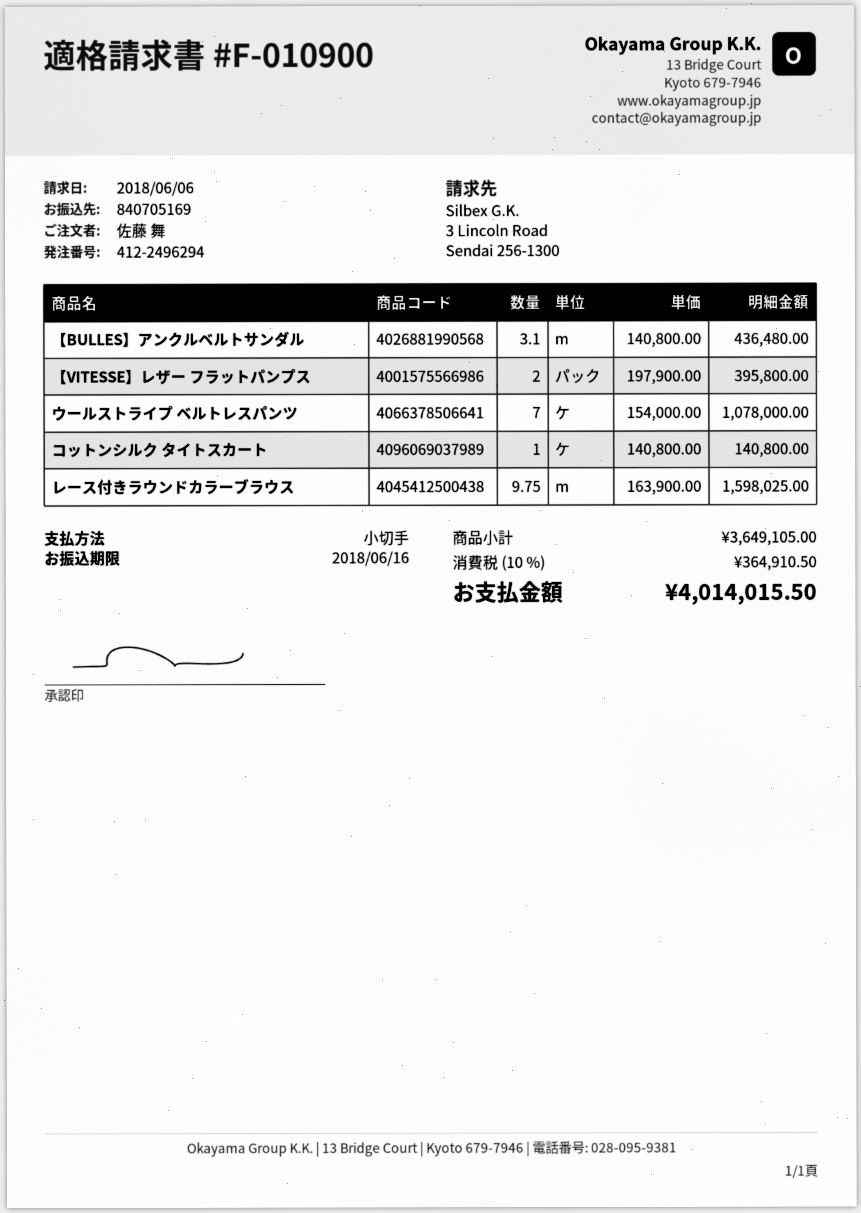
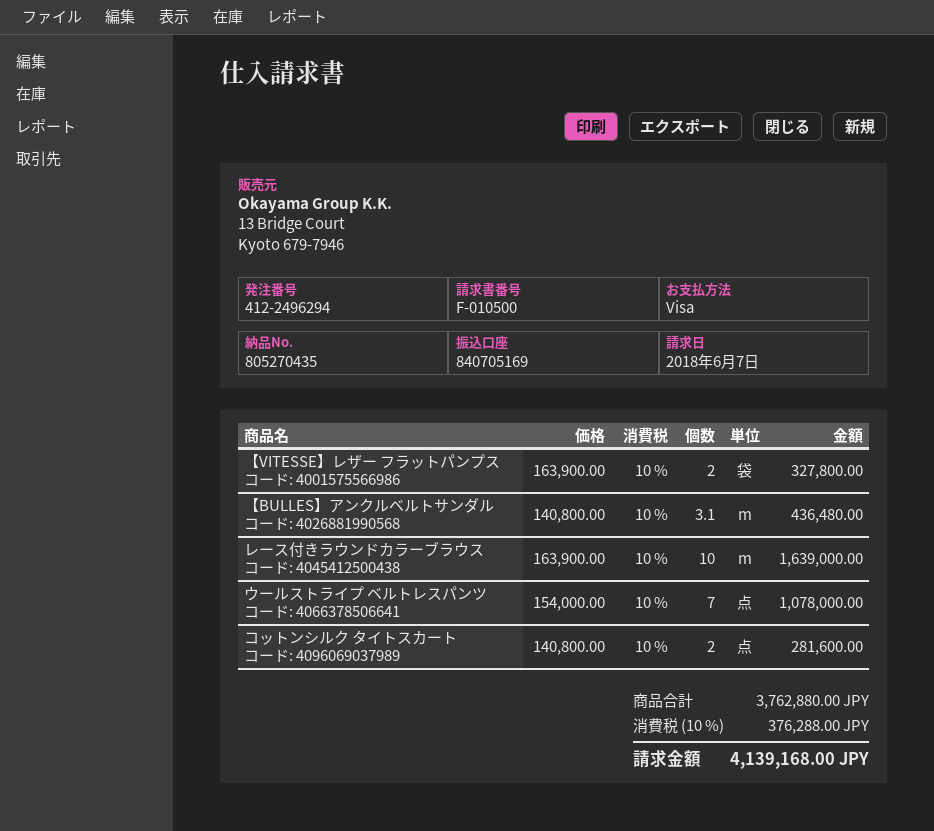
invoice number: F-010900 -> F-010500
invoice date: 2018-06-06 -> 2018-06-07
payment method: cheque -> Visa
【VITESSE】レザー フラットパンプス: 2 x 197900.00 = 395800.00 -> 2 x 163900.00 = 327800.00
コットンシルク タイトスカート: 1 x 140800.00 = 140800.00 -> 2 x 140800.00 = 281600.00
レース付きラウンドカラーブラウス: 9.75 x 163900.00 = 1598025.00 -> 10 x 163900.00 = 1639000.00
subtotal: 3649105.00 -> 3762880.00
tax: 10% = 364910.50 -> 10% = 376288.00
total: 4014015.50 -> 4139168.00

